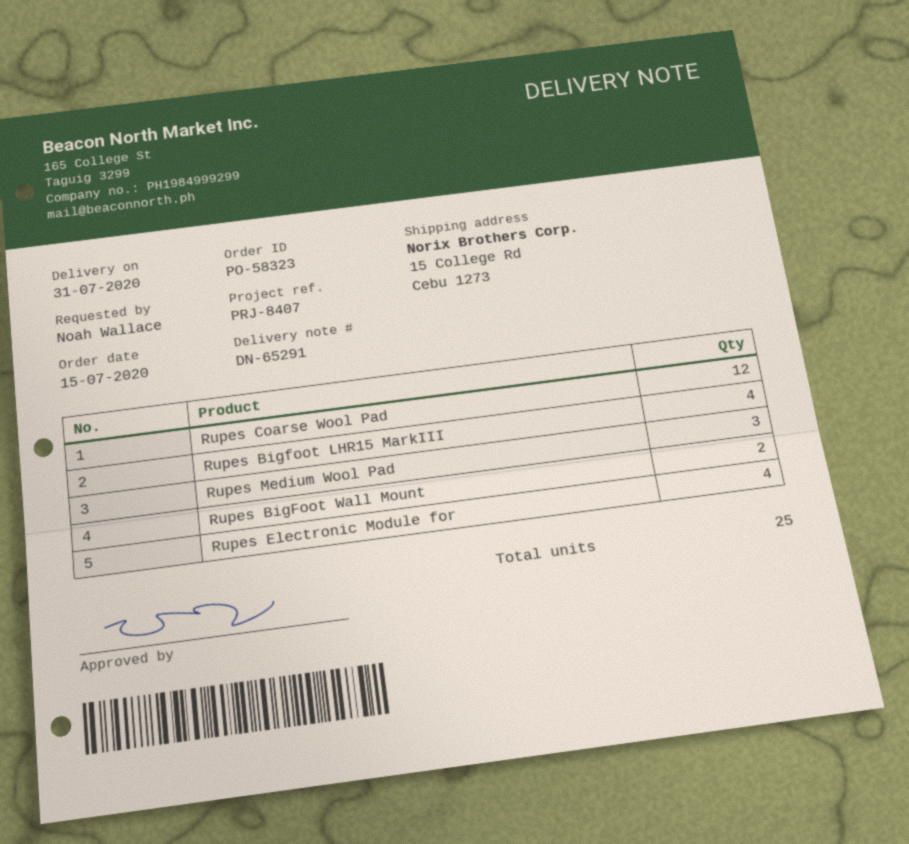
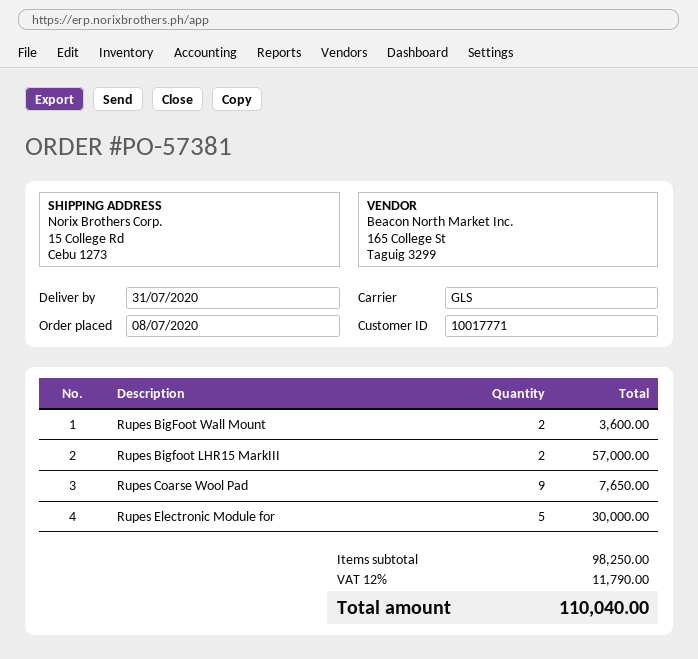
order number: PO-58323 -> PO-57381
order date: 2020-07-15 -> 2020-07-08
Rupes Coarse Wool Pad: 12 -> 9
Rupes Bigfoot LHR15 MarkIII: 4 -> 2
Rupes Medium Wool Pad: 3 -> none
Rupes Electronic Module for: 4 -> 5

